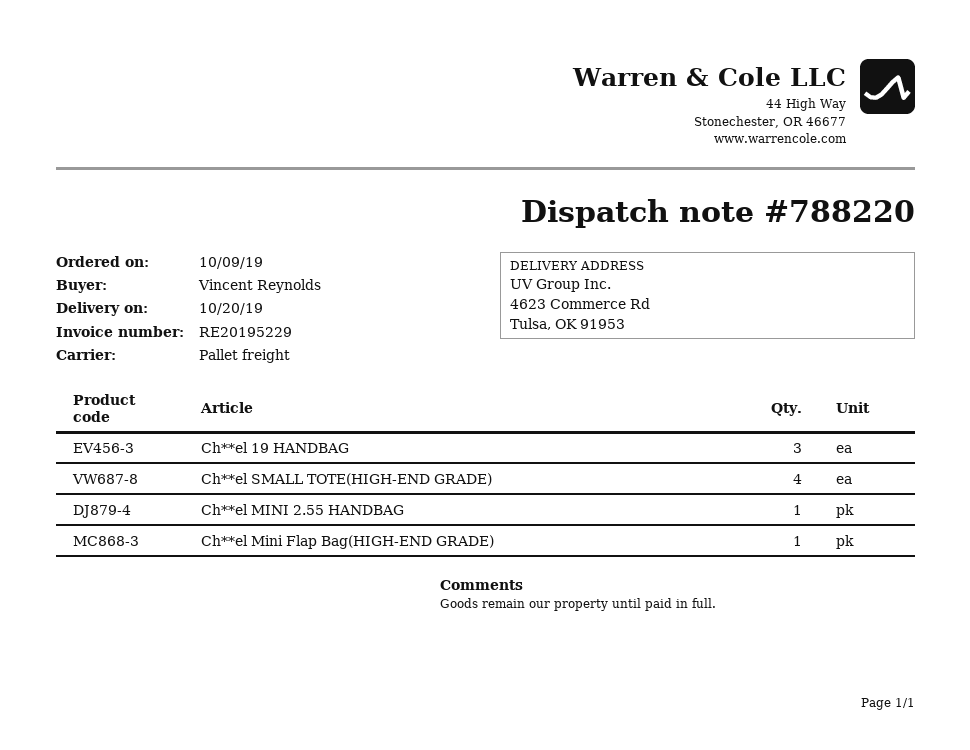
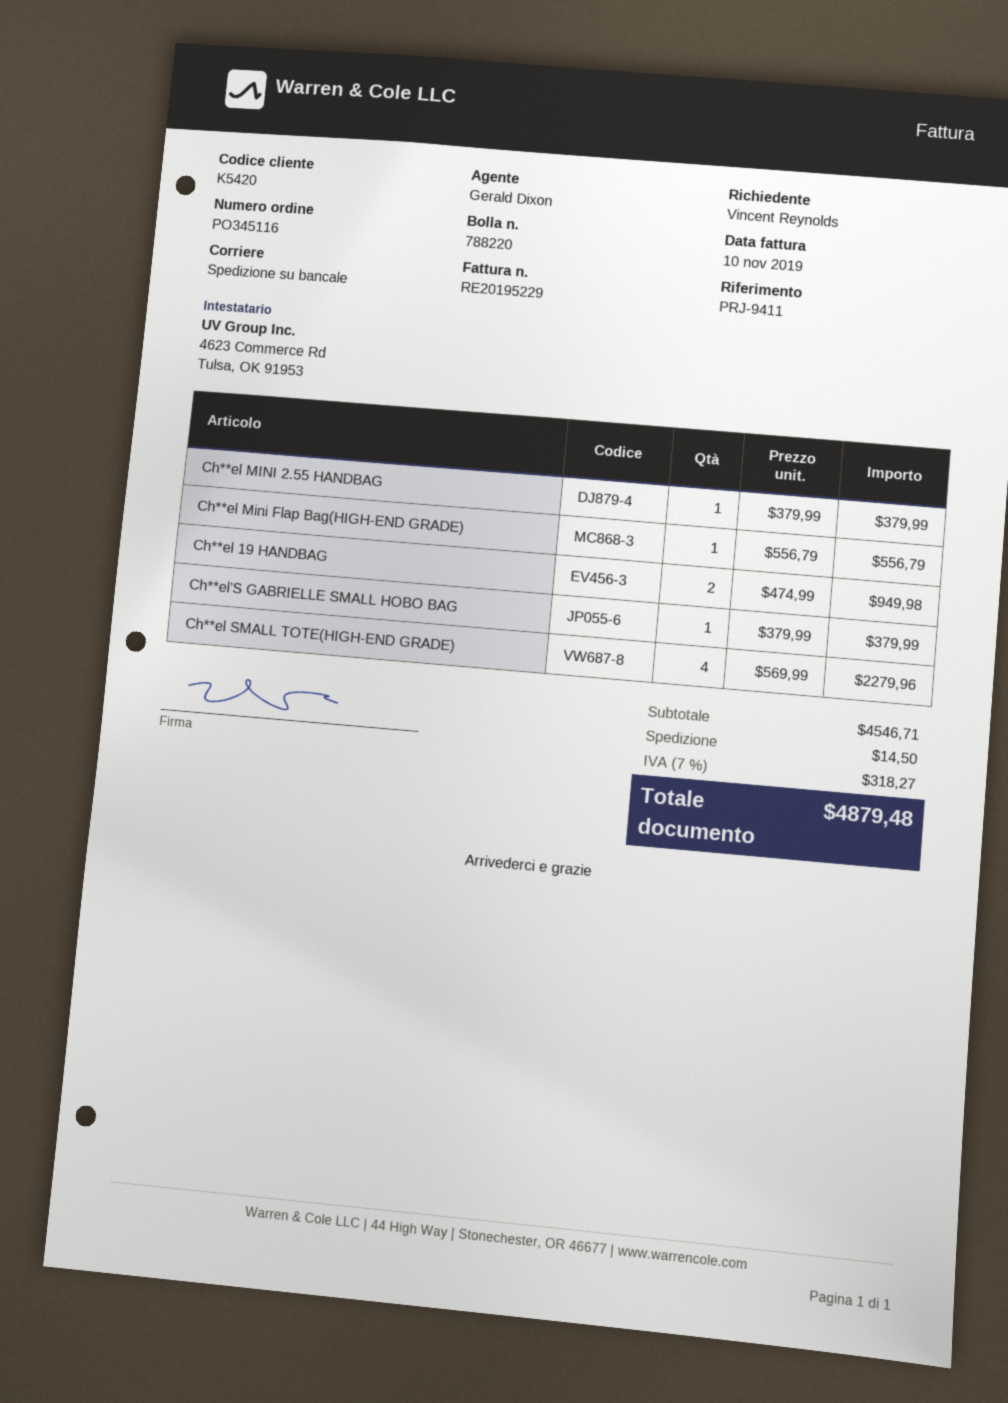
Ch**el 19 HANDBAG: 3 -> 2
Ch**el’S GABRIELLE SMALL HOBO BAG: none -> 1

